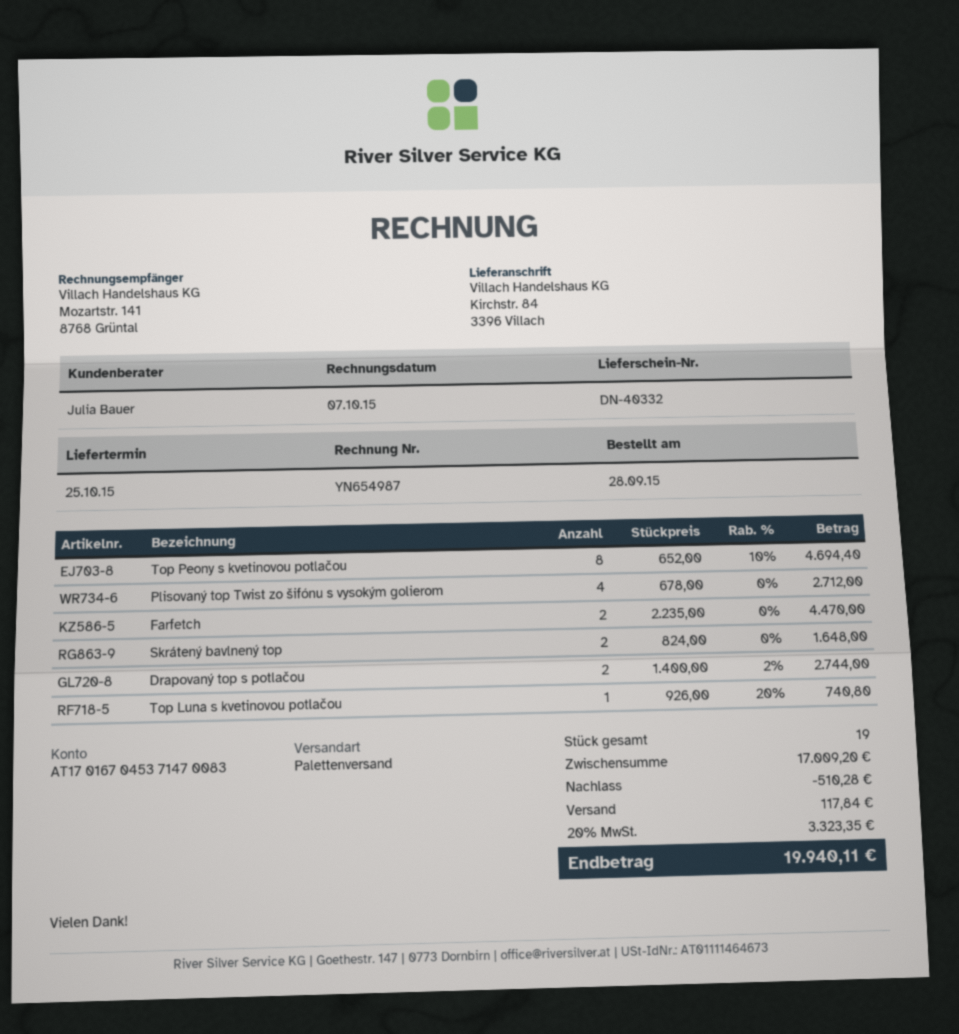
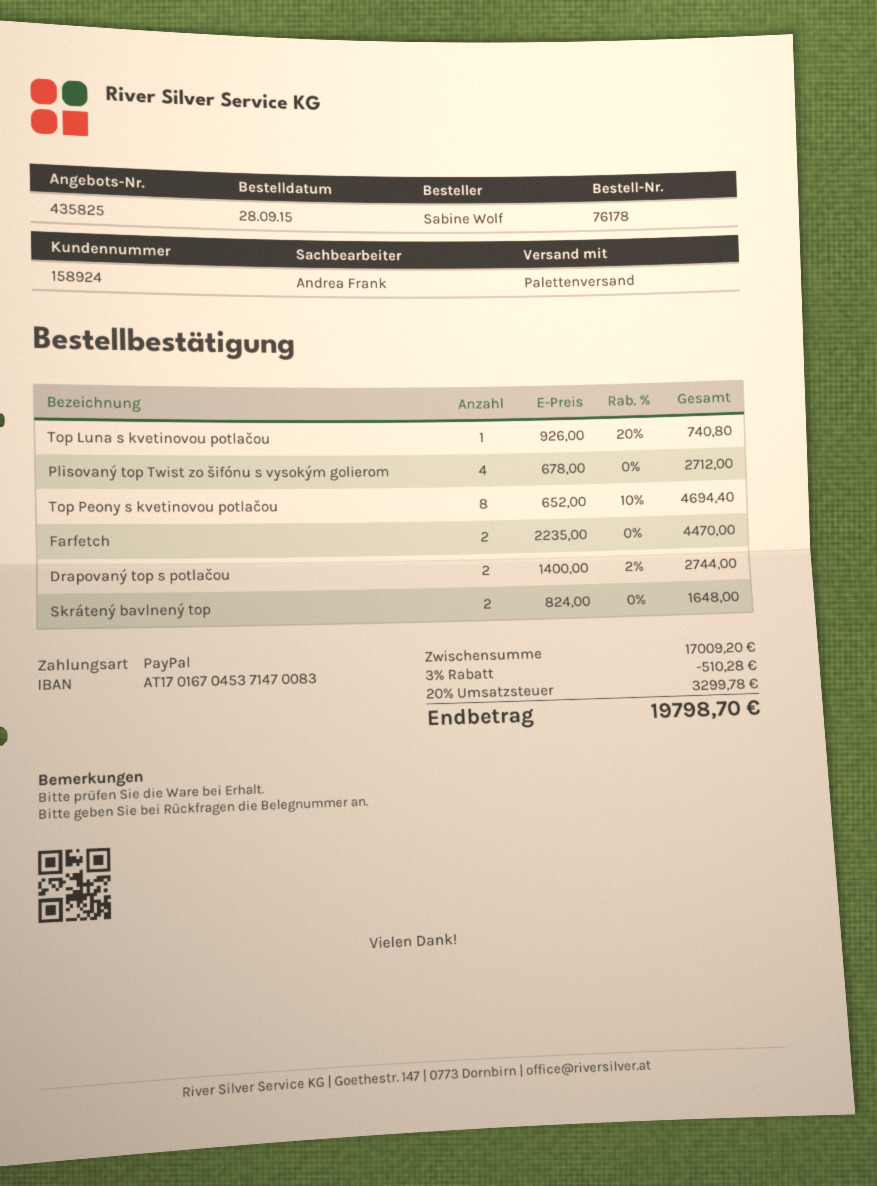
sales rep: Julia Bauer -> Andrea Frank
shipping: 117.84 -> none
tax: 20% = 3323.35 -> 20% = 3299.78
total: 19940.11 -> 19798.70

